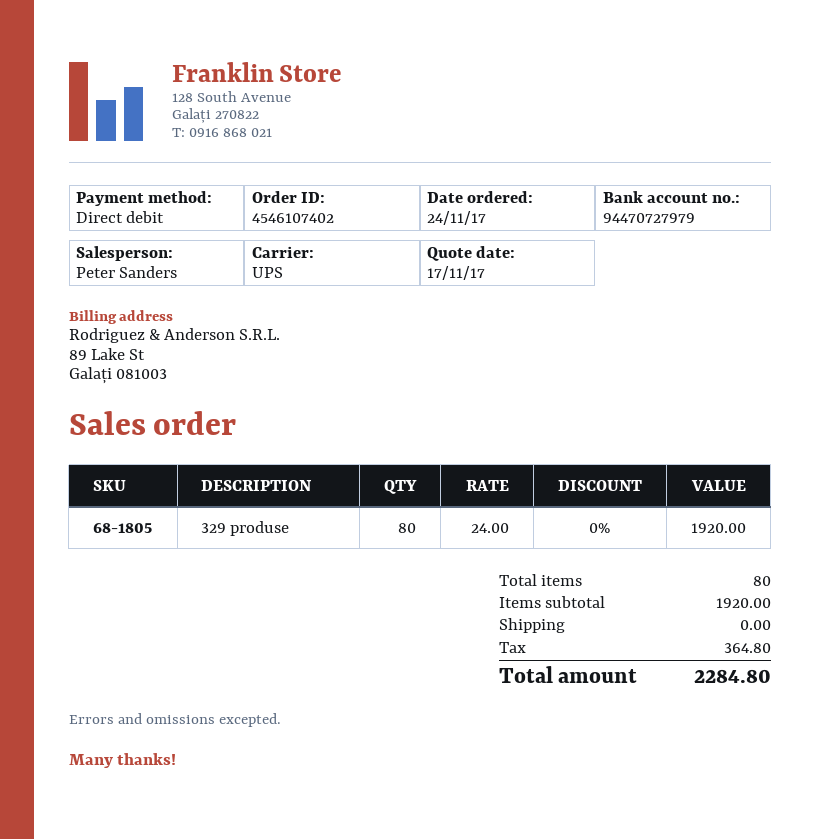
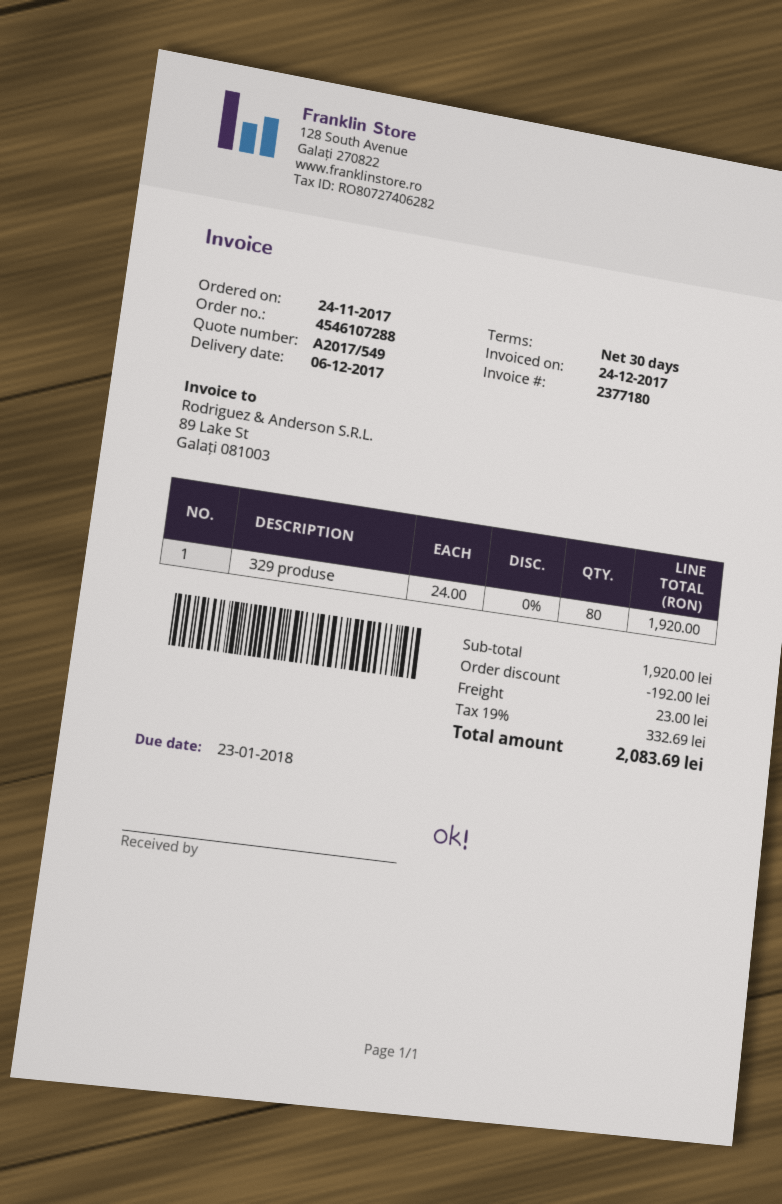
order number: 4546107402 -> 4546107288
discount: none -> 192.00
shipping: 0.00 -> 23.00
tax: 364.80 -> 332.69
total: 2284.80 -> 2083.69

